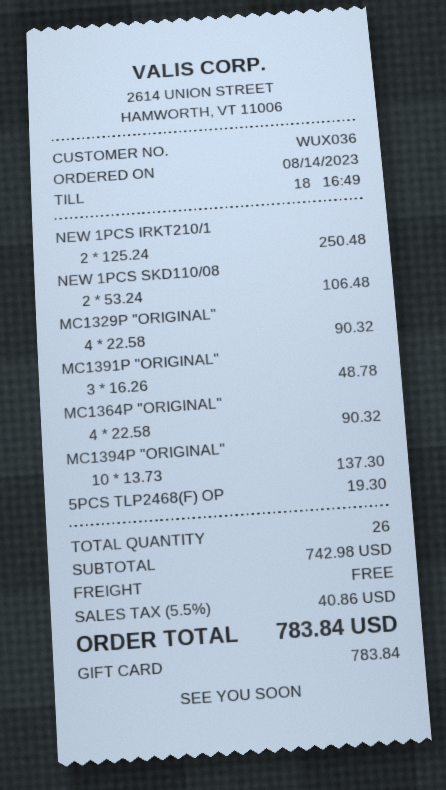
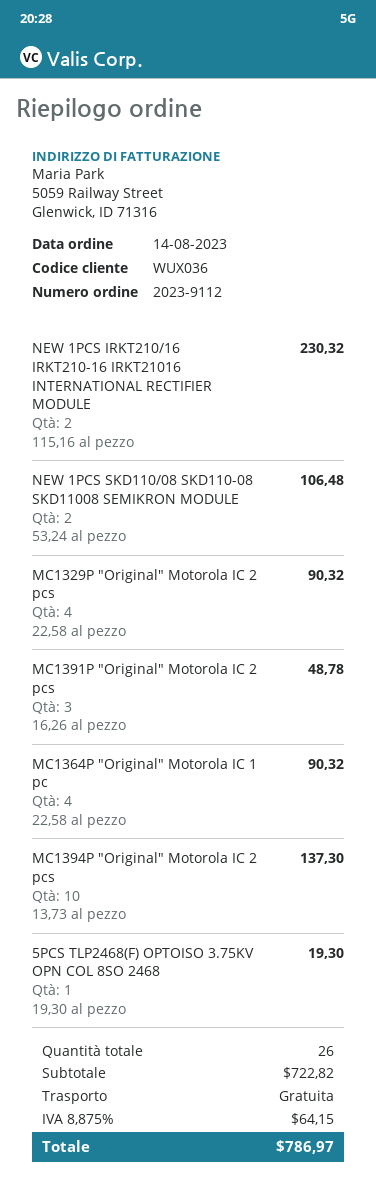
NEW 1PCS IRKT210/1: 2 x 125.24 = 250.48 -> 2 x 115.16 = 230.32
subtotal: 742.98 -> 722.82
tax: 5.5% = 40.86 -> 8.875% = 64.15
total: 783.84 -> 786.97

